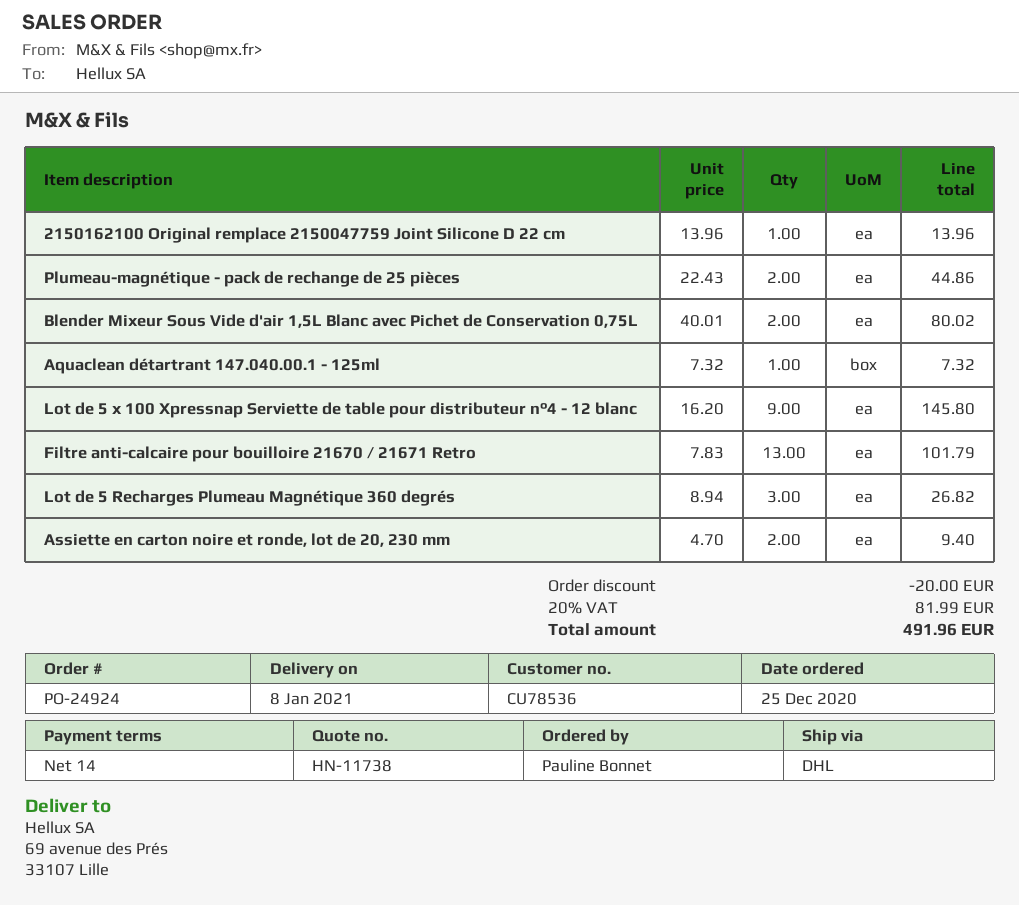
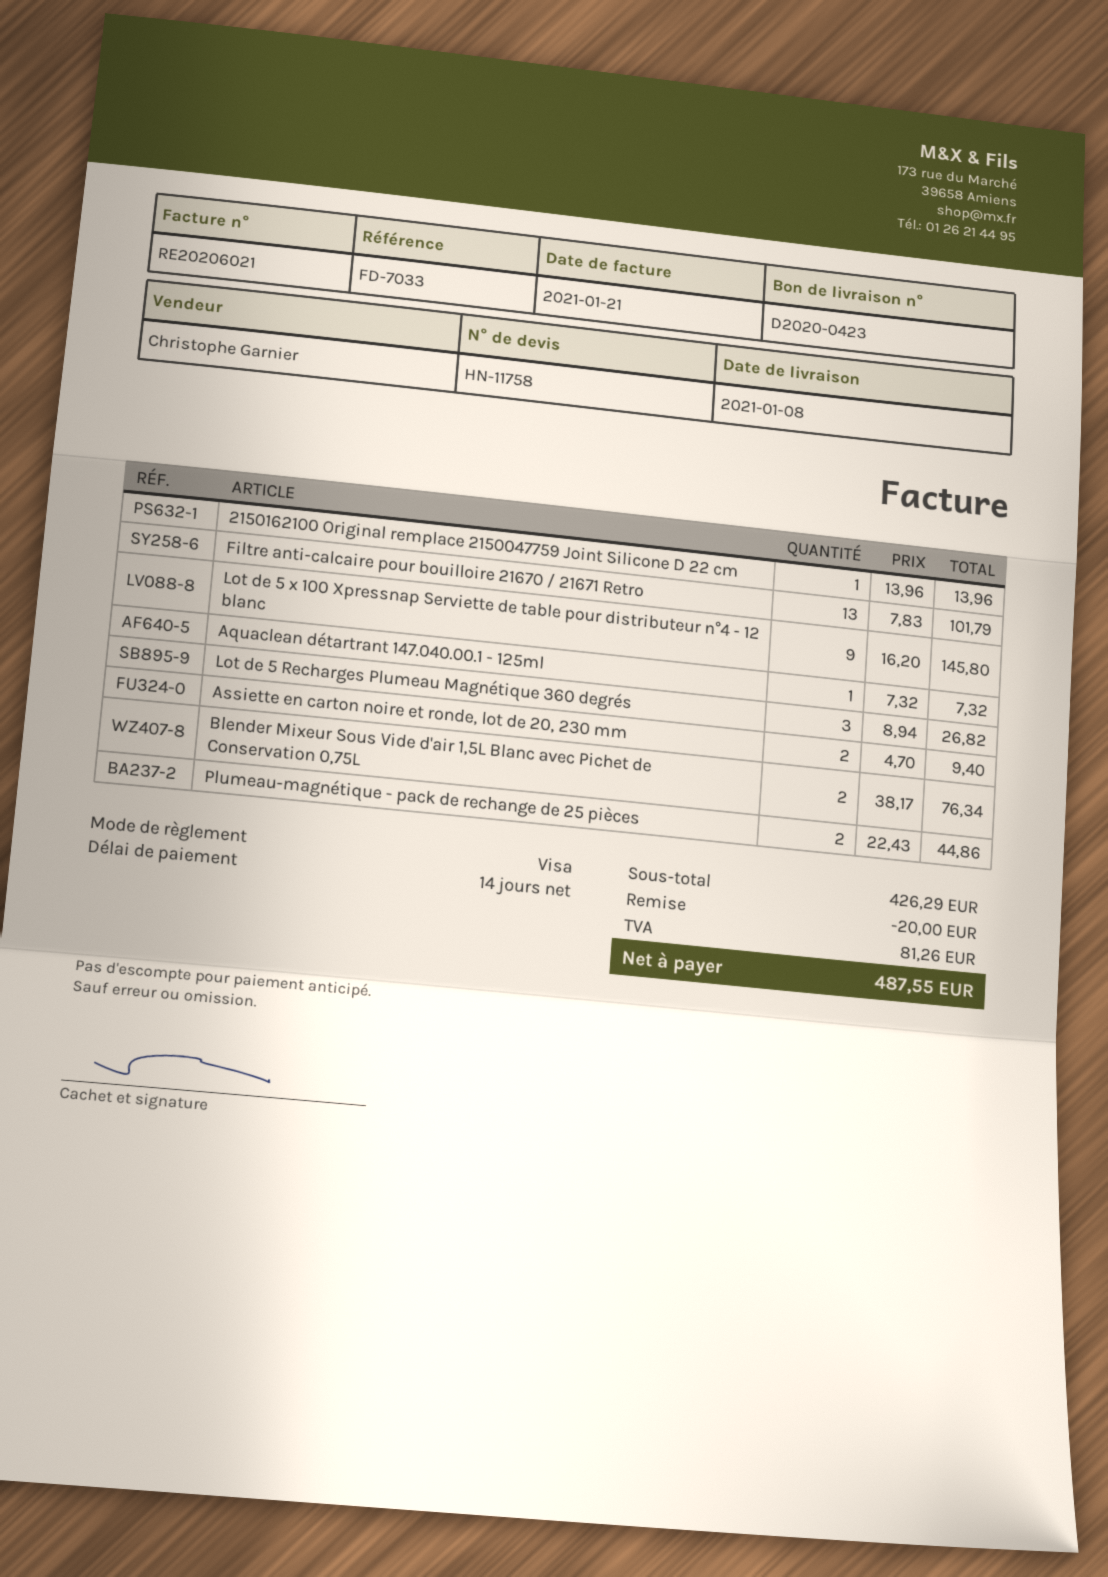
quote number: HN-11738 -> HN-11758
Blender Mixeur Sous Vide d'air 1,5L Blanc avec Pichet de Conservation 0,75L: 2 x 40.01 = 80.02 -> 2 x 38.17 = 76.34
tax: 81.99 -> 81.26
total: 491.96 -> 487.55

